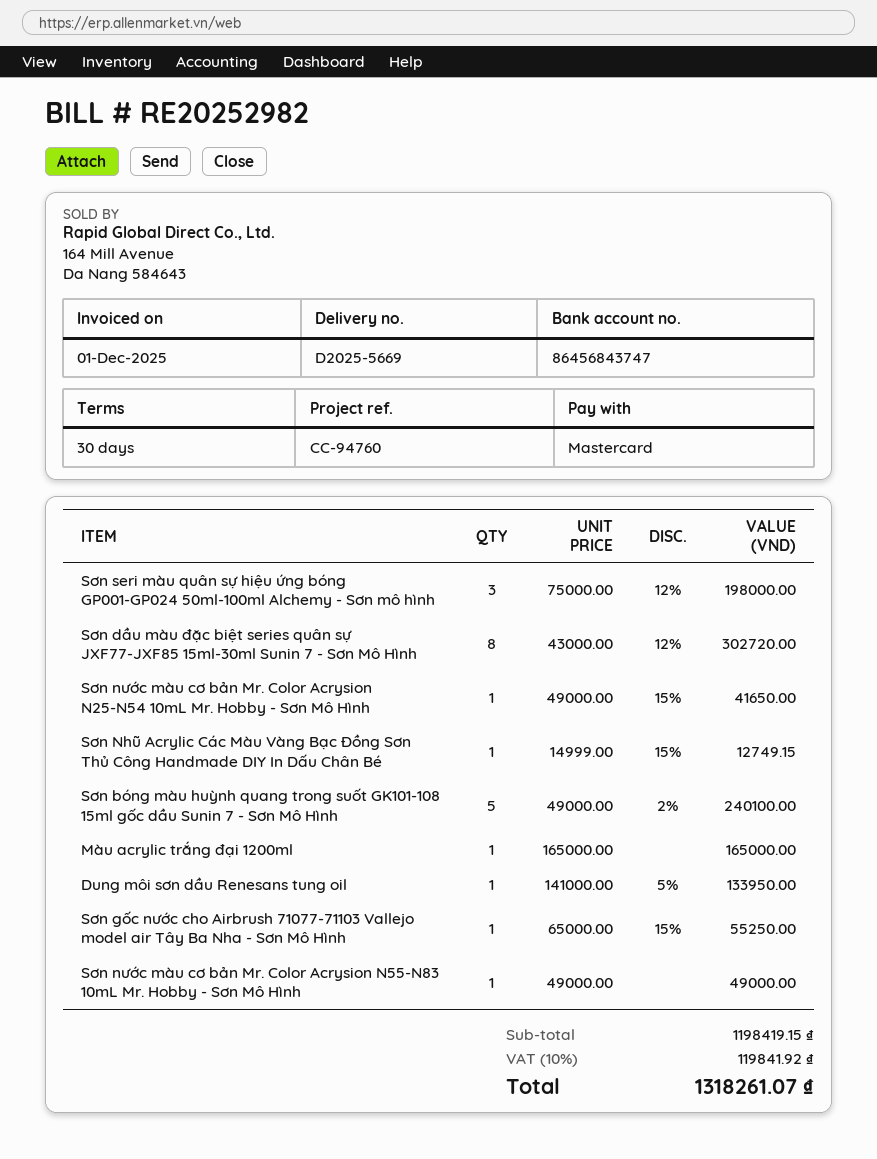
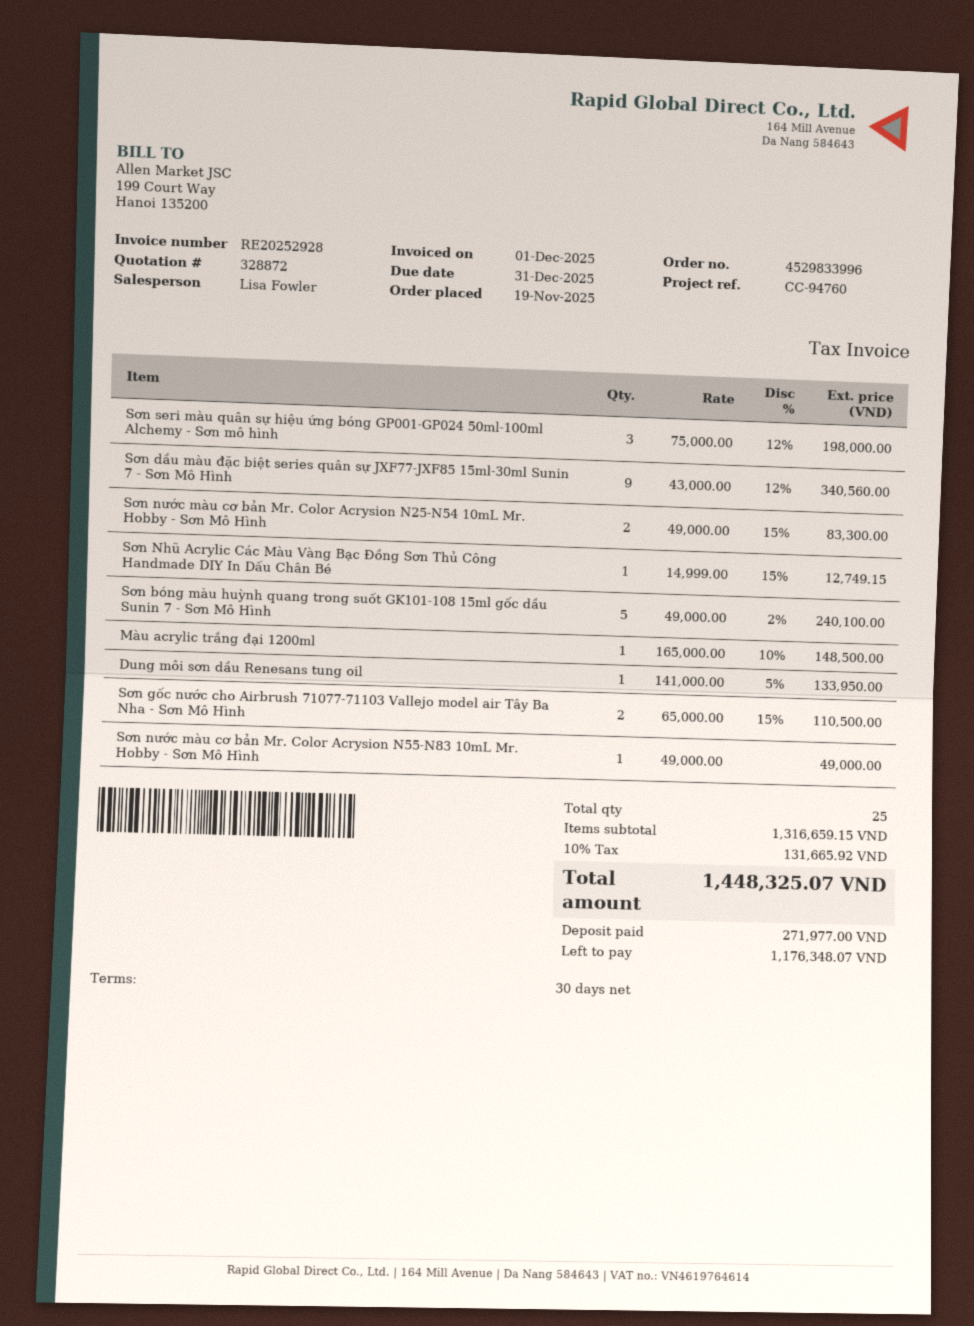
invoice number: RE20252982 -> RE20252928
Sơn dầu màu đặc biệt series quân sự JXF77-JXF85 15ml-30ml Sunin 7 - Sơn Mô Hình: 8 x 43000.00 - 12% = 302720.00 -> 9 x 43000.00 - 12% = 340560.00
Sơn nước màu cơ bản Mr. Color Acrysion N25-N54 10mL Mr. Hobby - Sơn Mô Hình: 1 x 49000.00 - 15% = 41650.00 -> 2 x 49000.00 - 15% = 83300.00
Màu acrylic trắng đại 1200ml: 1 x 165000.00 = 165000.00 -> 1 x 165000.00 - 10% = 148500.00
Sơn gốc nước cho Airbrush 71077-71103 Vallejo model air Tây Ba Nha - Sơn Mô Hình: 1 x 65000.00 - 15% = 55250.00 -> 2 x 65000.00 - 15% = 110500.00
subtotal: 1198419.15 -> 1316659.15
tax: 10% = 119841.92 -> 10% = 131665.92
total: 1318261.07 -> 1448325.07

